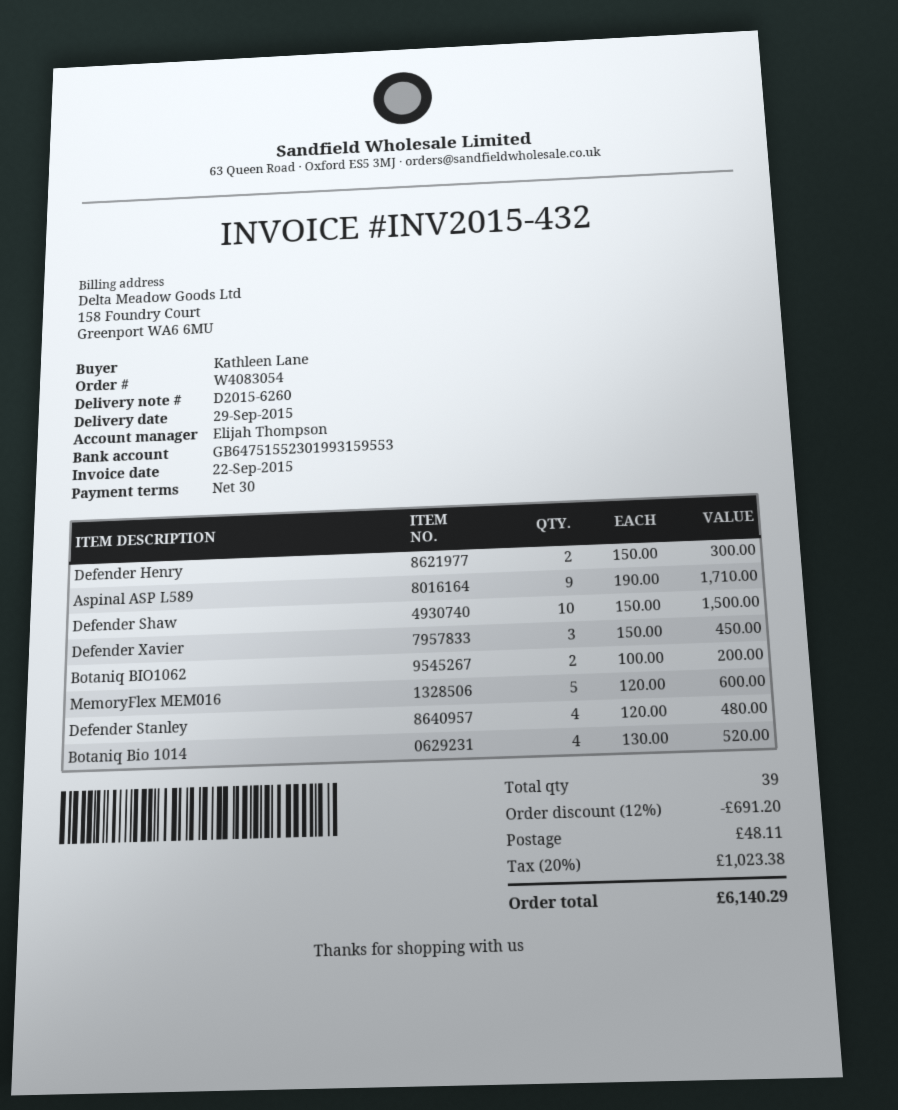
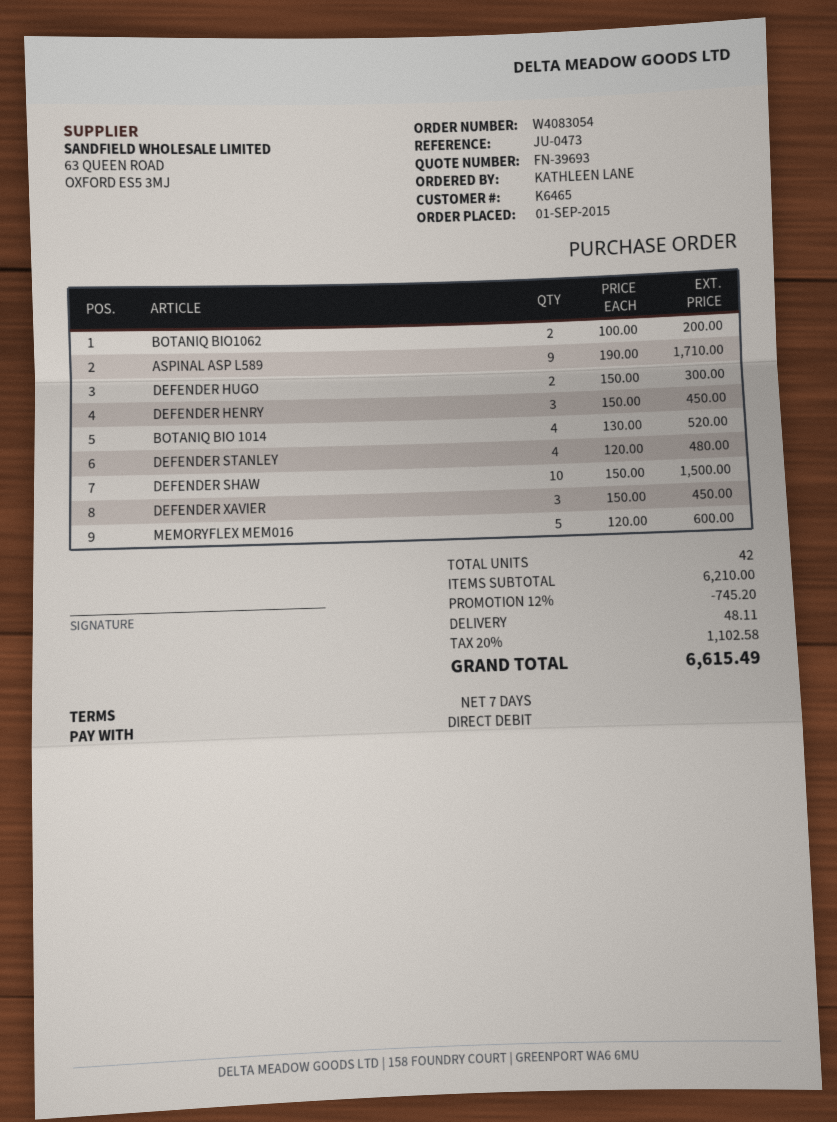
payment terms: 30 days -> 7 days
Defender Henry: 2 x 150.00 = 300.00 -> 3 x 150.00 = 450.00
DEFENDER HUGO: none -> 2 x 150.00 = 300.00
total quantity: 39 -> 42
discount: 12% = 691.20 -> 12% = 745.20
tax: 20% = 1023.38 -> 20% = 1102.58
total: 6140.29 -> 6615.49

